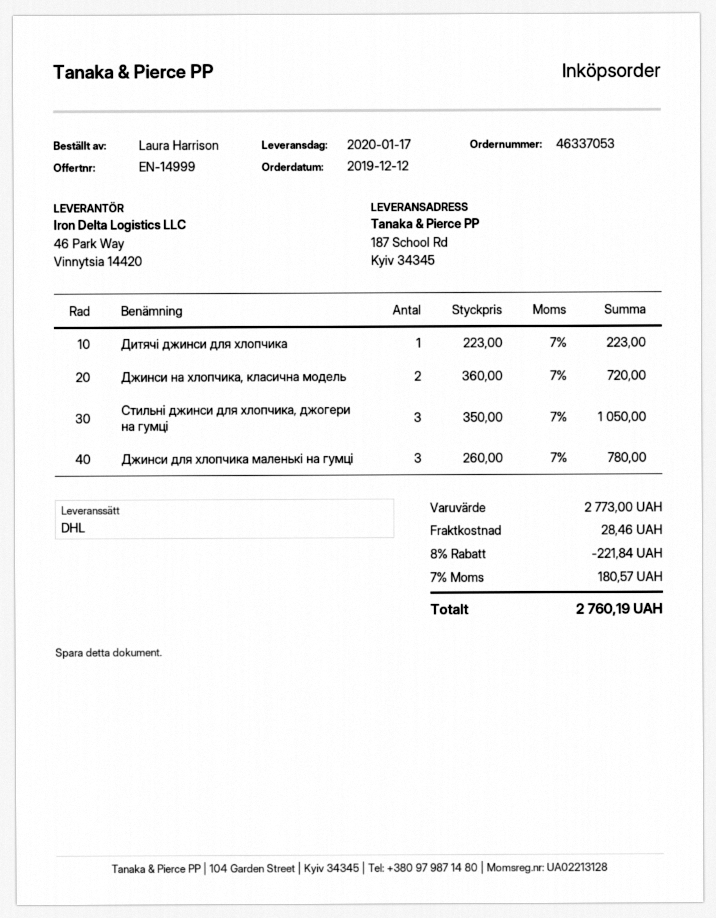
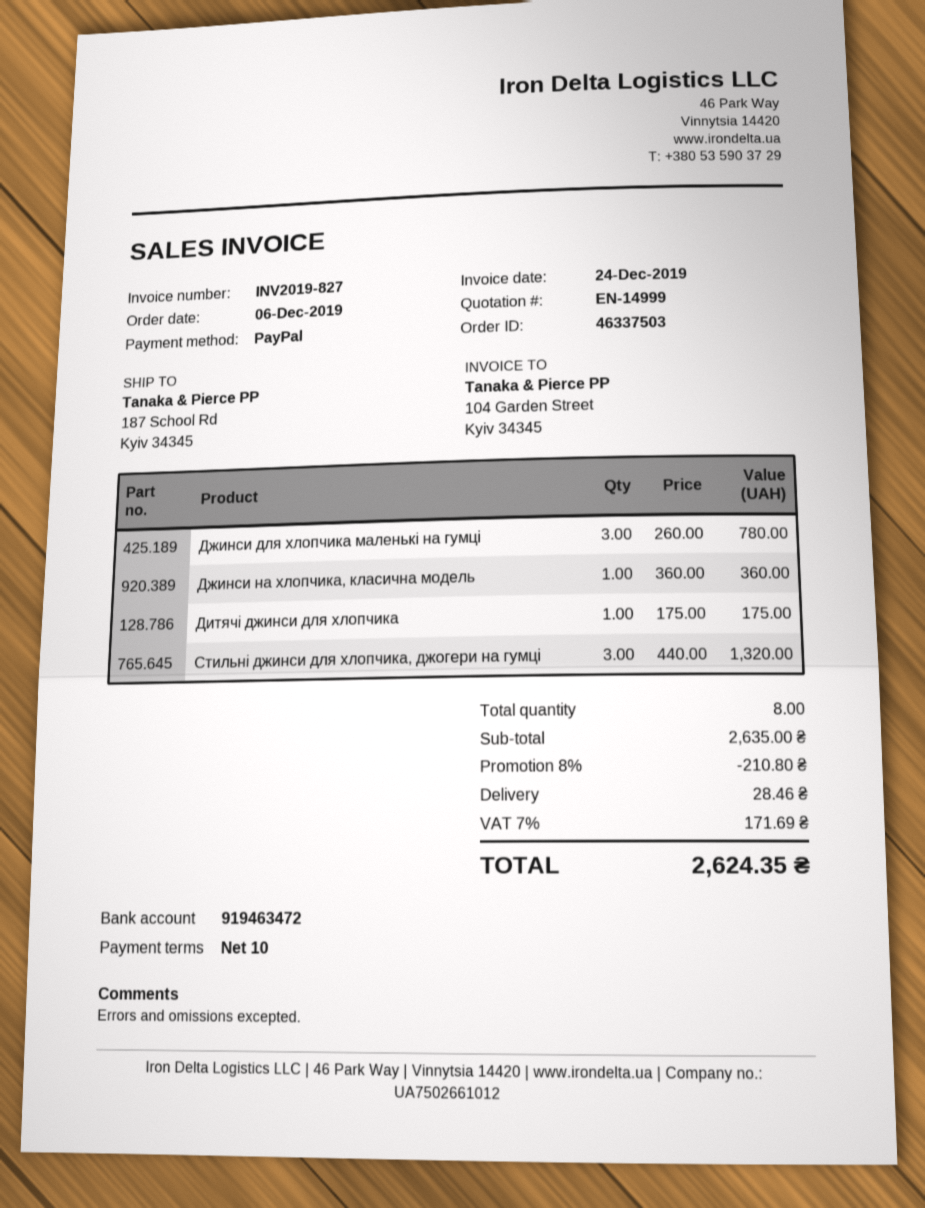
order number: 46337053 -> 46337503
order date: 2019-12-12 -> 2019-12-06
Дитячі джинси для хлопчика: 1 x 223.00 = 223.00 -> 1 x 175.00 = 175.00
Джинси на хлопчика, класична модель: 2 x 360.00 = 720.00 -> 1 x 360.00 = 360.00
Стильні джинси для хлопчика, джогери на гумці: 3 x 350.00 = 1050.00 -> 3 x 440.00 = 1320.00
subtotal: 2773.00 -> 2635.00
discount: 8% = 221.84 -> 8% = 210.80
tax: 7% = 180.57 -> 7% = 171.69
total: 2760.19 -> 2624.35

